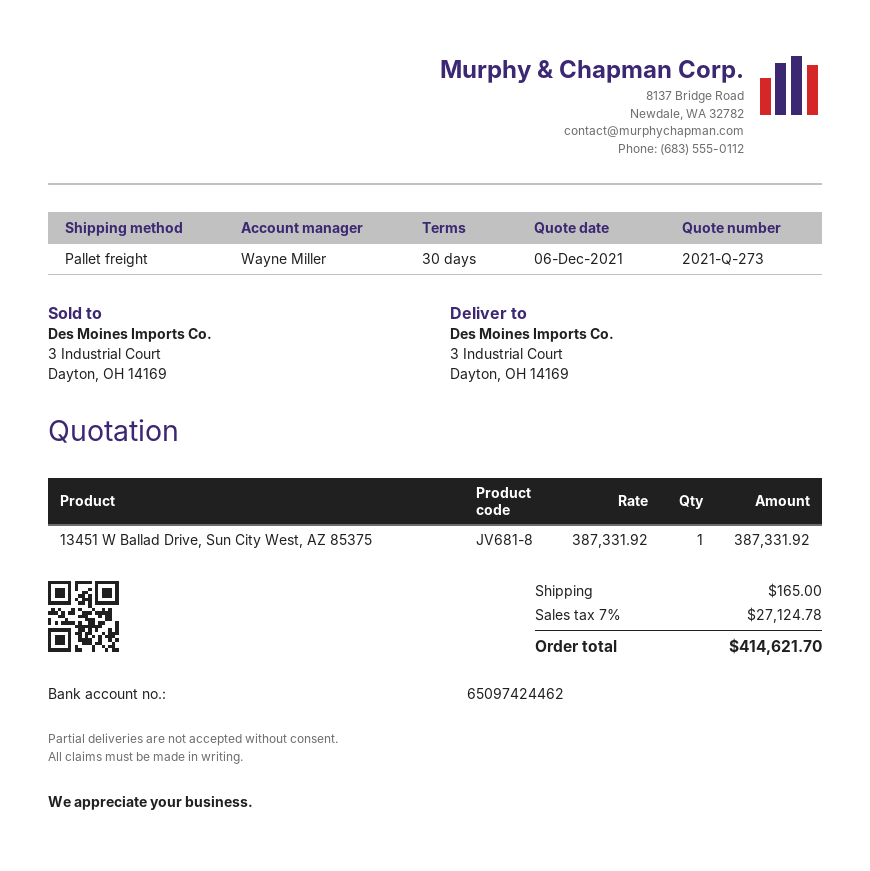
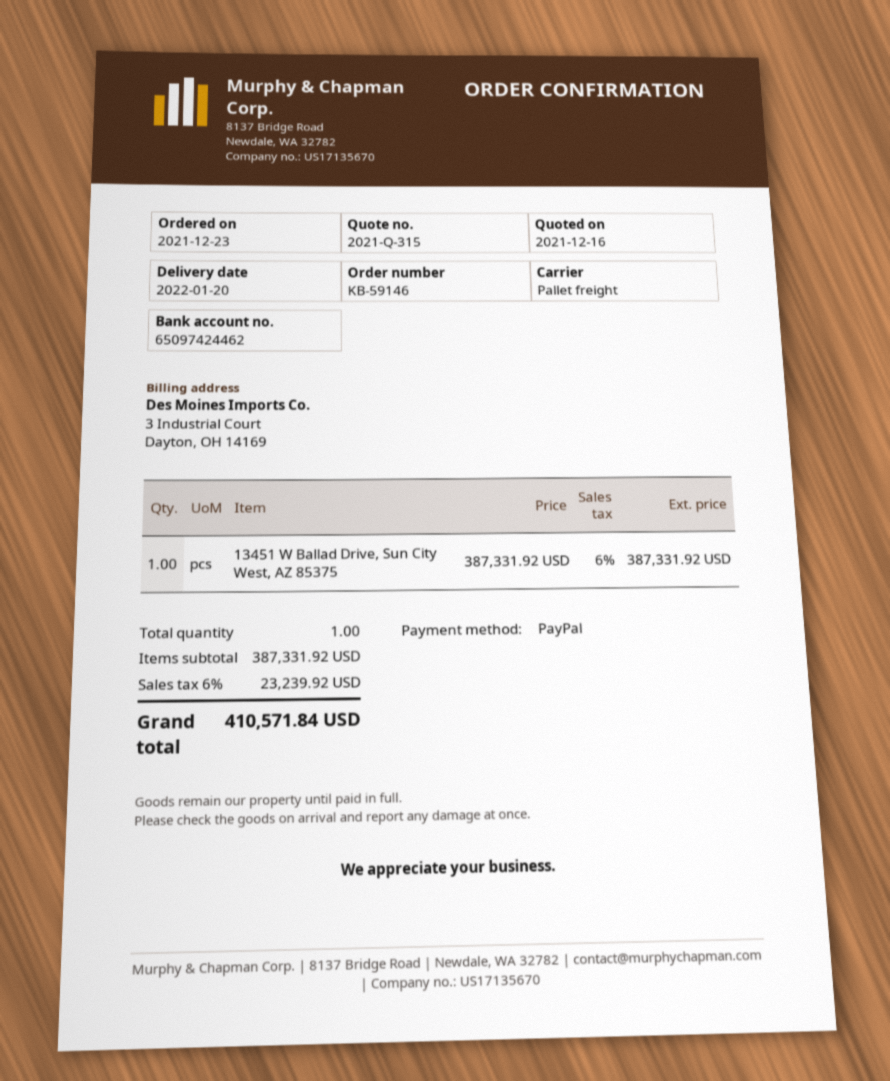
quote number: 2021-Q-273 -> 2021-Q-315
quote date: 2021-12-06 -> 2021-12-16
shipping: 165.00 -> none
tax: 7% = 27124.78 -> 6% = 23239.92
total: 414621.70 -> 410571.84

